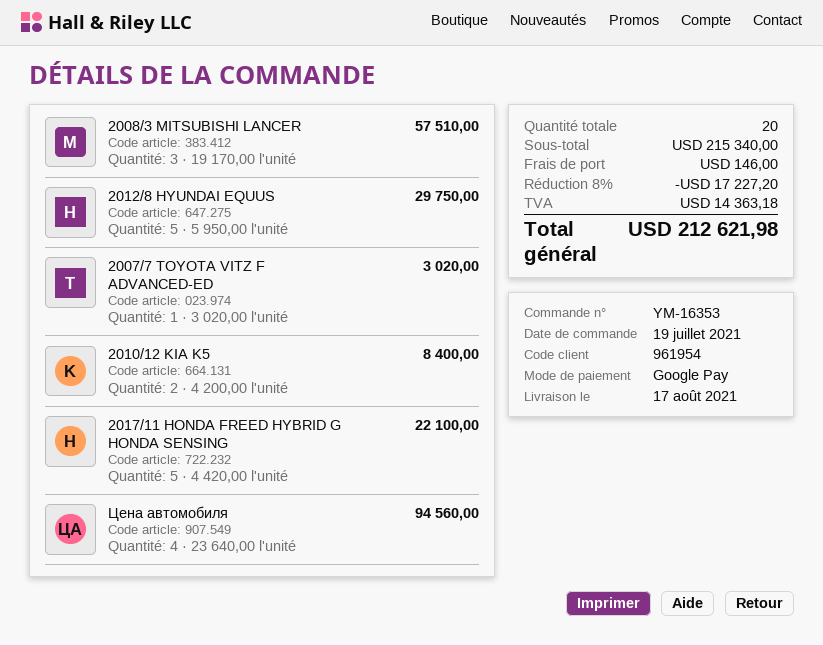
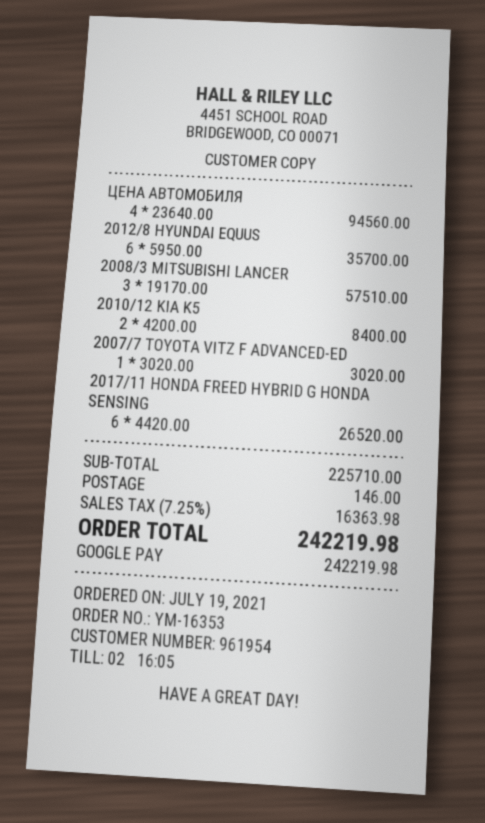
2012/8 HYUNDAI EQUUS: 5 x 5950.00 = 29750.00 -> 6 x 5950.00 = 35700.00
2017/11 HONDA FREED HYBRID G HONDA SENSING: 5 x 4420.00 = 22100.00 -> 6 x 4420.00 = 26520.00
subtotal: 215340.00 -> 225710.00
discount: 8% = 17227.20 -> none
tax: 14363.18 -> 16363.98
total: 212621.98 -> 242219.98

